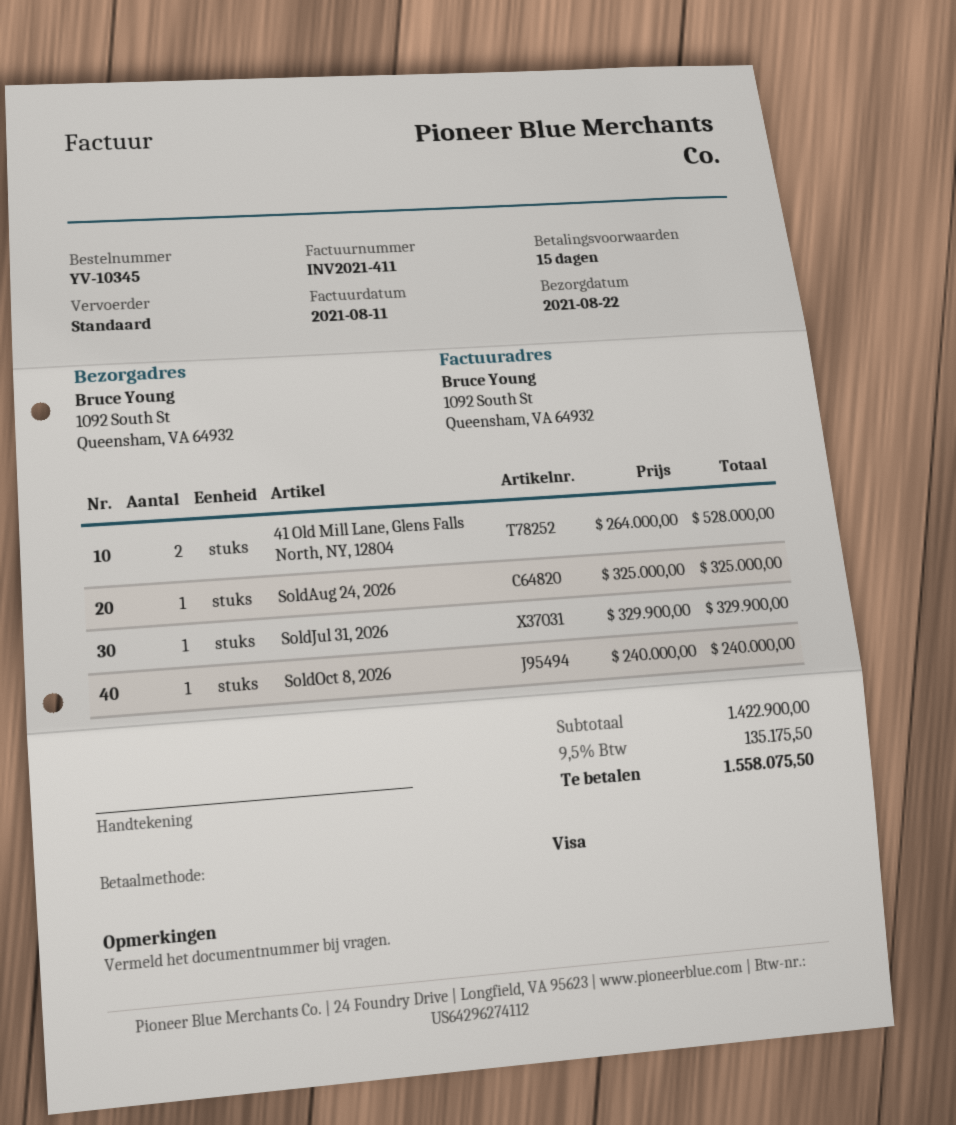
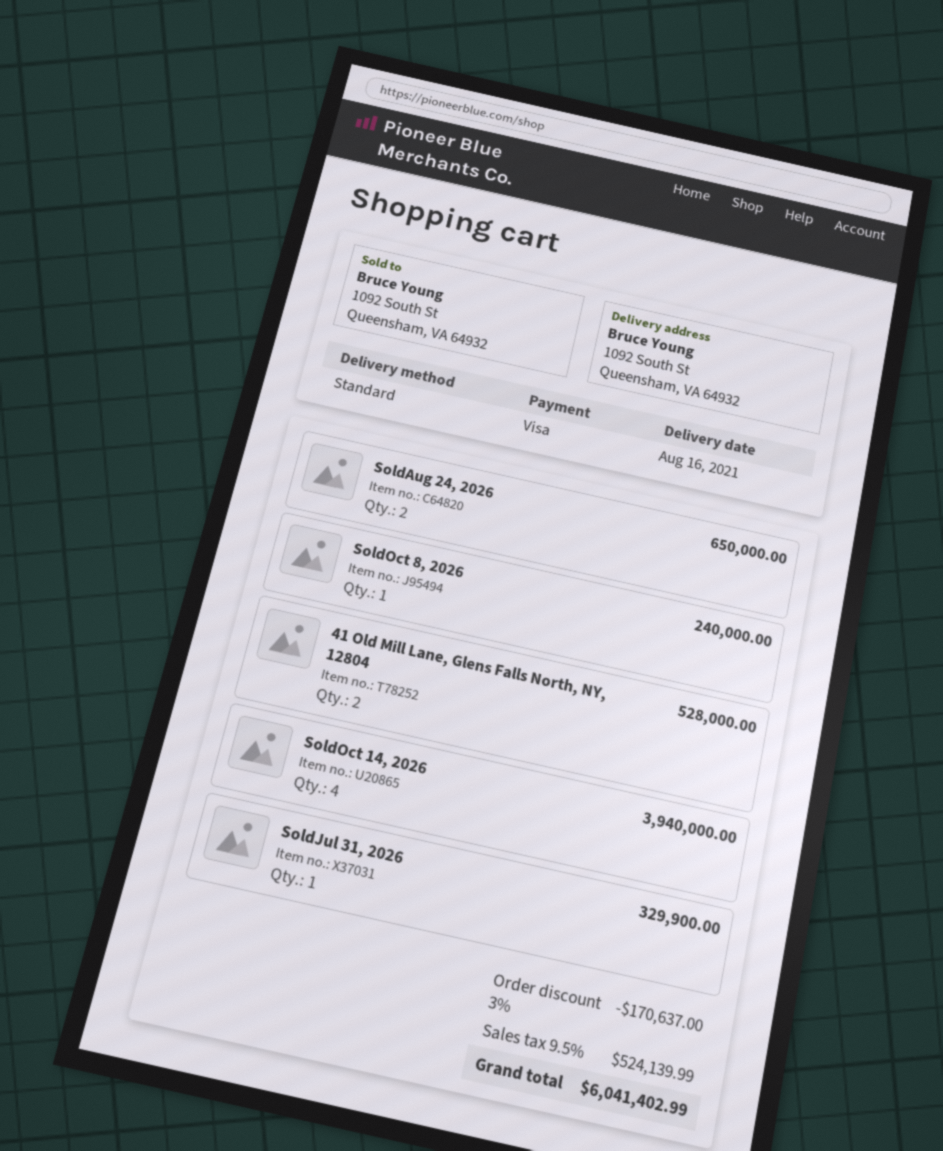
delivery date: 2021-08-22 -> 2021-08-16
SoldAug 24, 2026: 1 for 325000.00 -> 2 for 650000.00
SoldOct 14, 2026: none -> 4 for 3940000.00
discount: none -> 3% = 170637.00
tax: 9.5% = 135175.50 -> 9.5% = 524139.99
total: 1558075.50 -> 6041402.99

